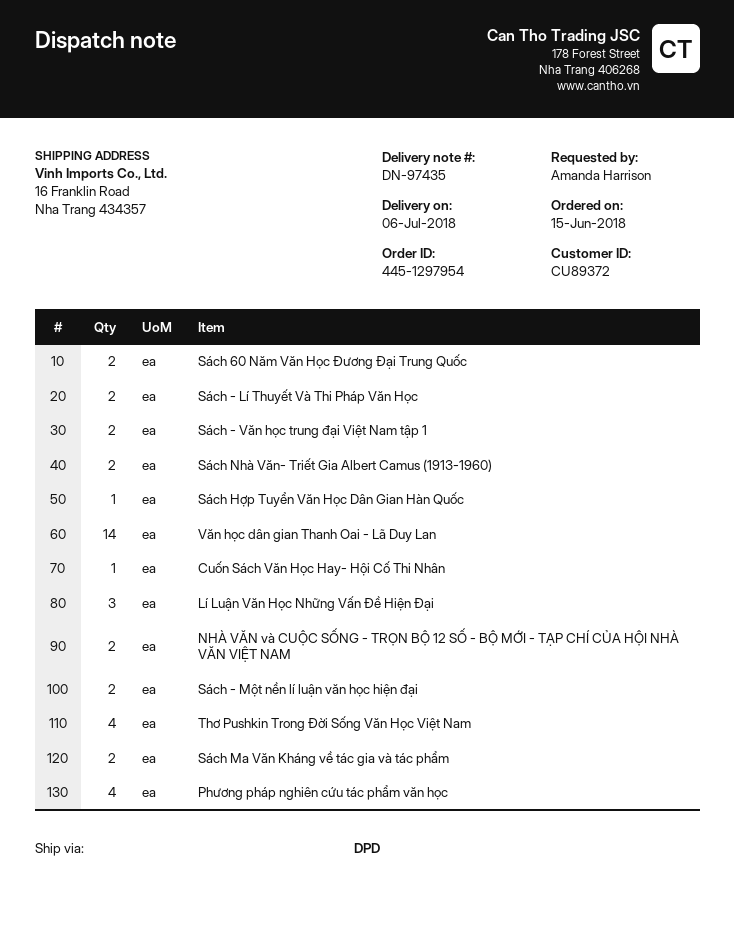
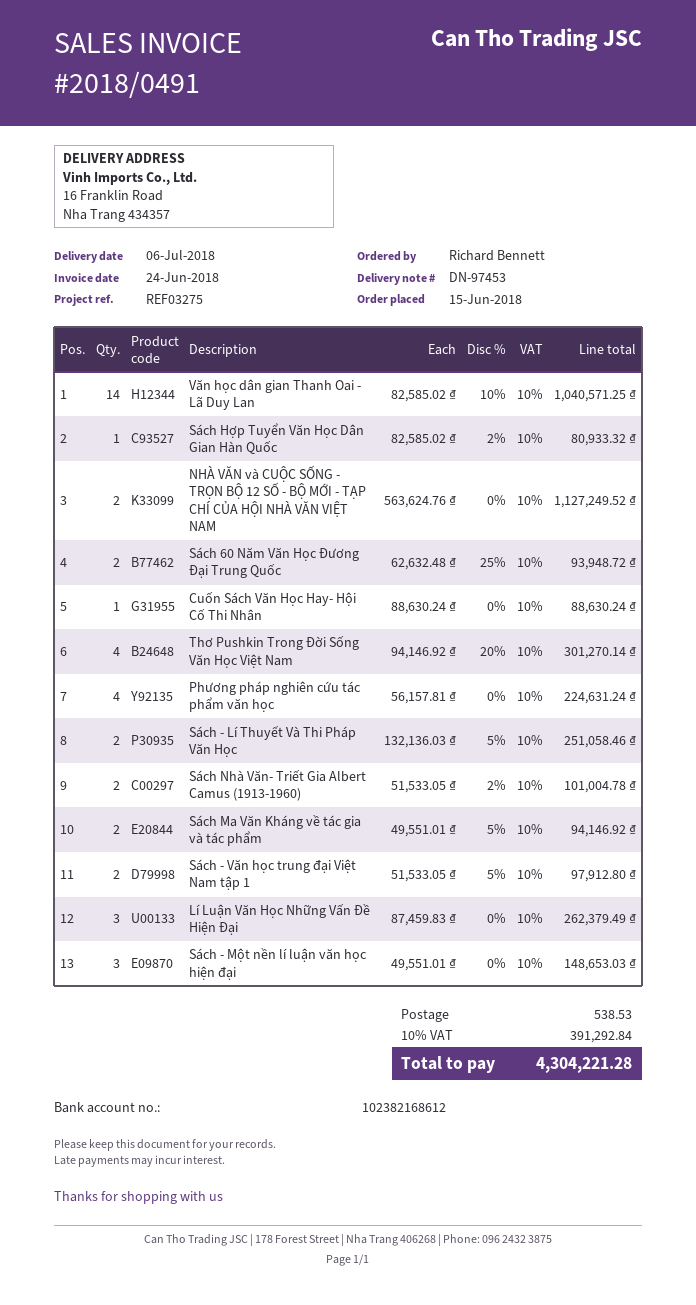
delivery note number: DN-97435 -> DN-97453
ordered by: Amanda Harrison -> Richard Bennett
Sách - Một nền lí luận văn học hiện đại: 2 -> 3

